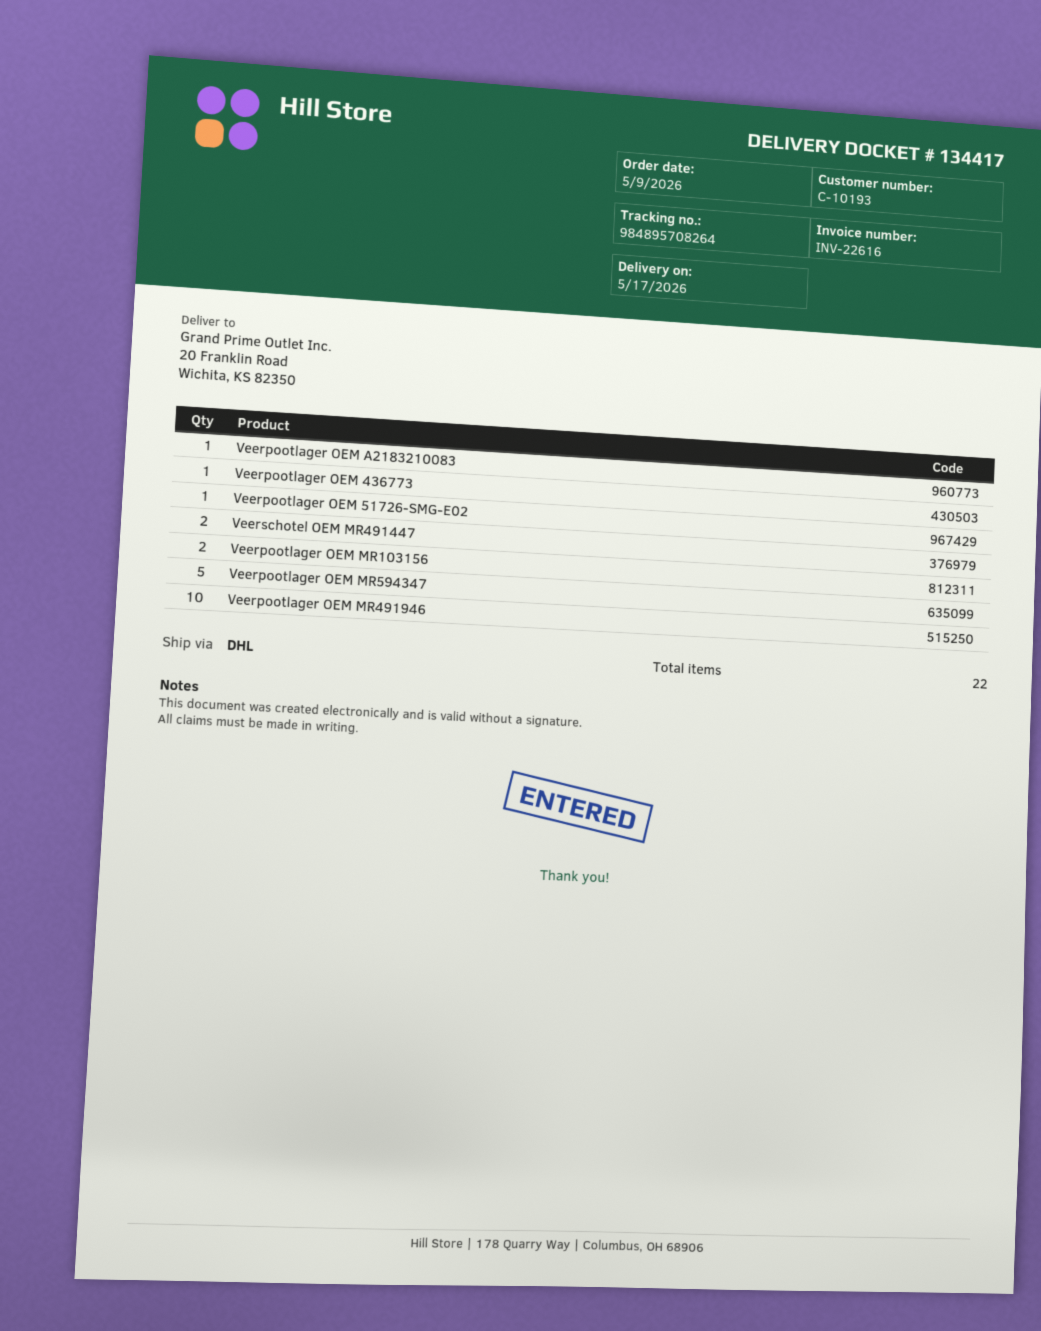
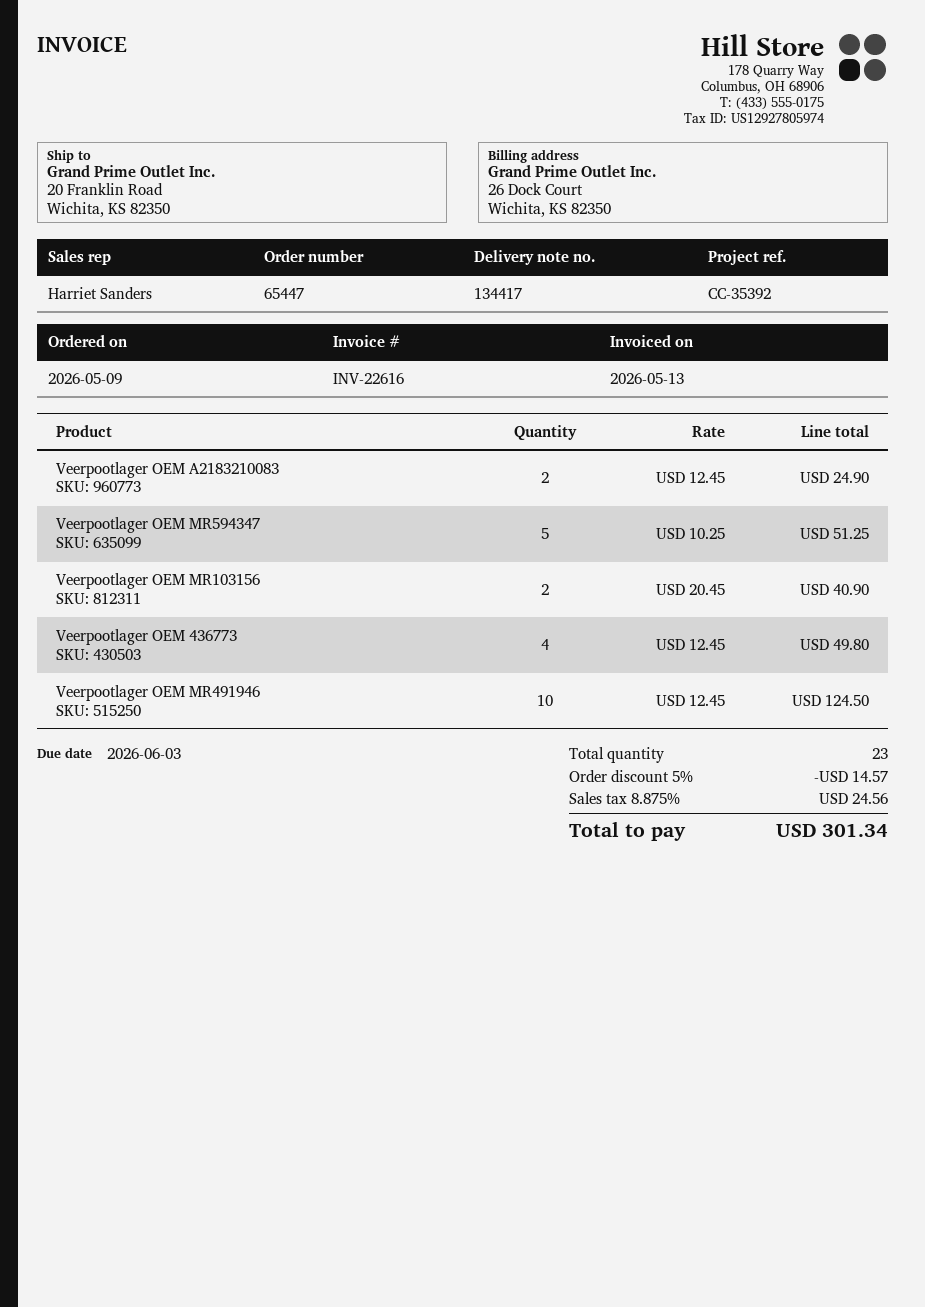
Veerpootlager OEM A2183210083: 1 -> 2
Veerpootlager OEM 436773: 1 -> 4
Veerpootlager OEM 51726-SMG-E02: 1 -> none
Veerschotel OEM MR491447: 2 -> none
total quantity: 22 -> 23

